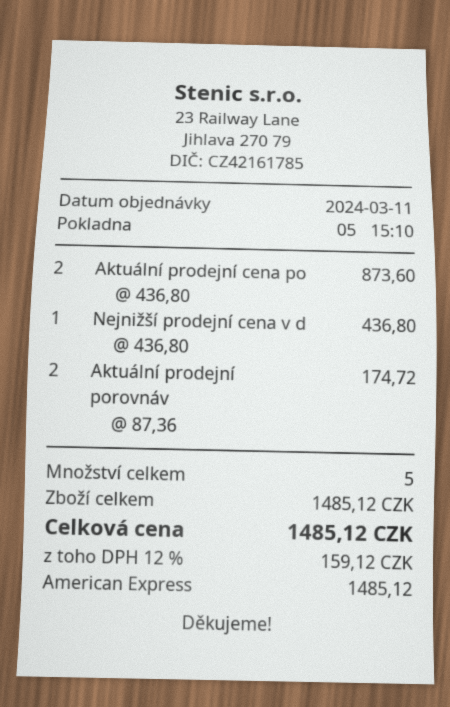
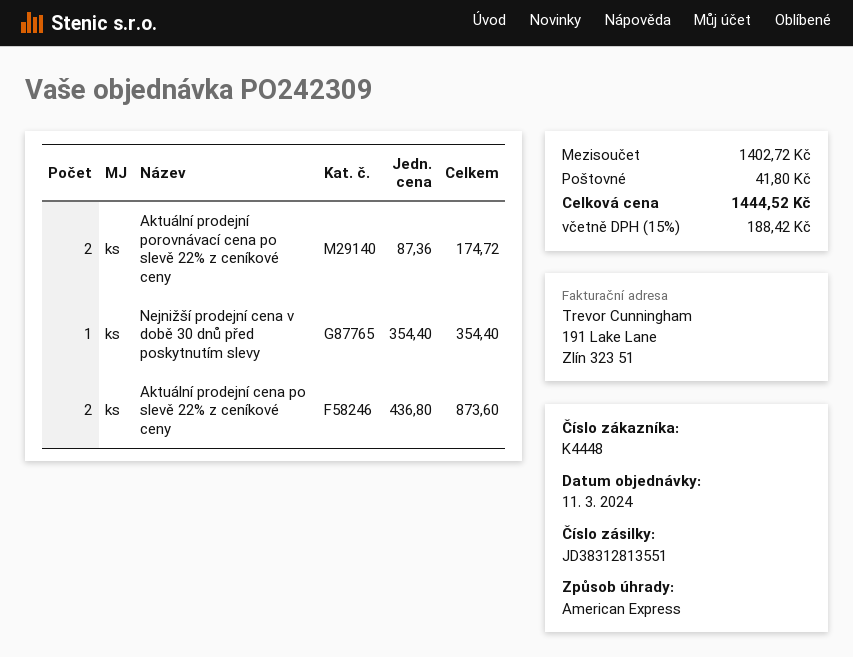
Nejnižší prodejní cena v d: 1 x 436.80 = 436.80 -> 1 x 354.40 = 354.40
subtotal: 1485.12 -> 1402.72
shipping: none -> 41.80
tax: 12% = 159.12 -> 15% = 188.42
total: 1485.12 -> 1444.52

